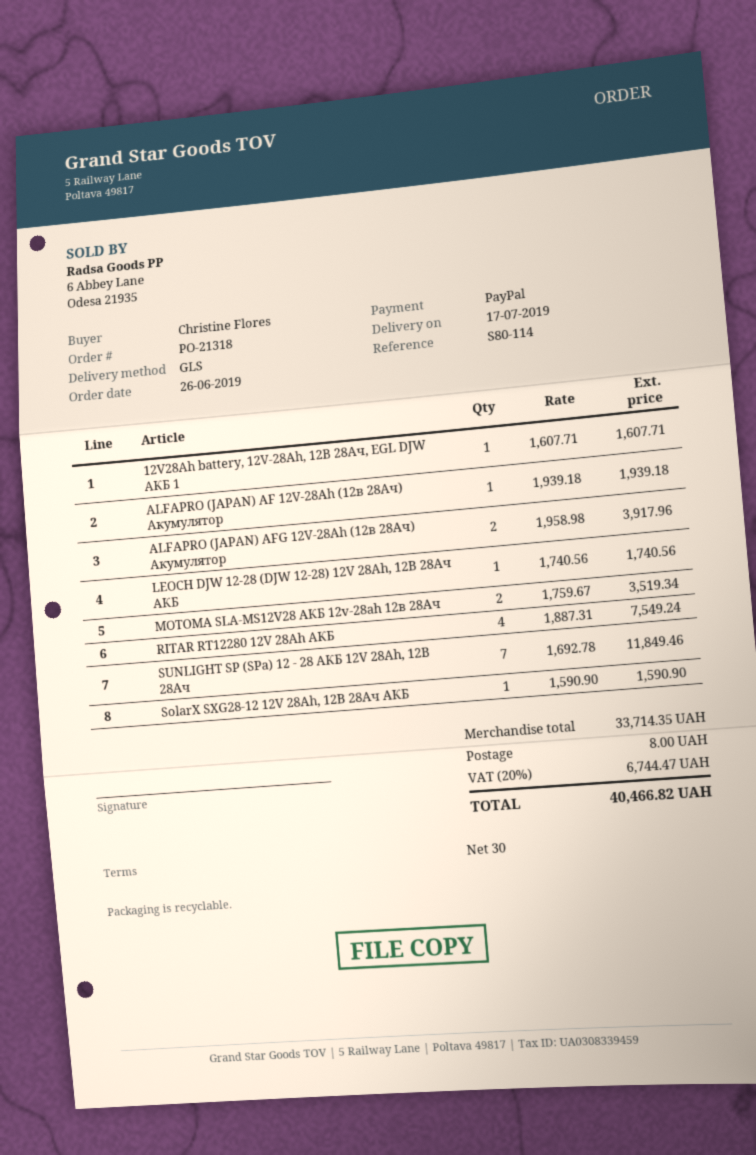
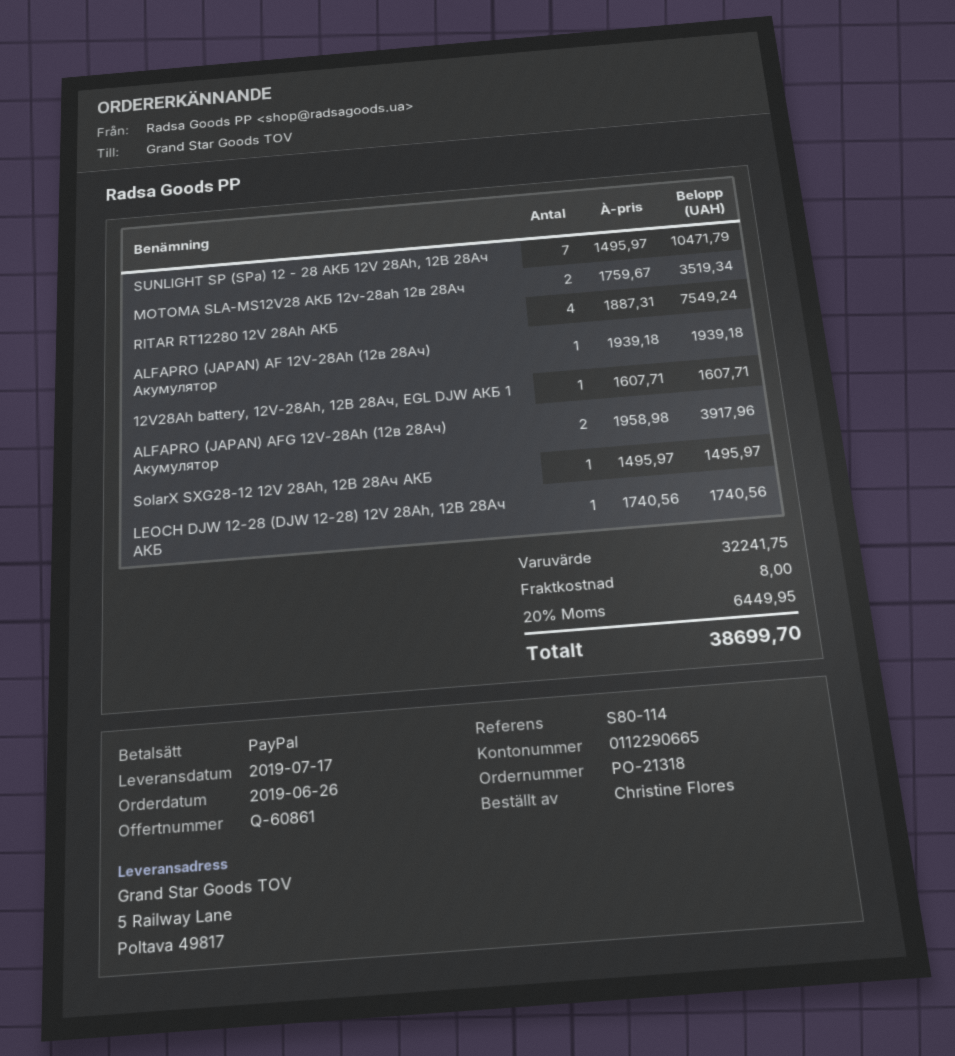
SUNLIGHT SP (SPa) 12 - 28 АКБ 12V 28Ah, 12В 28Ач: 7 x 1692.78 = 11849.46 -> 7 x 1495.97 = 10471.79
SolarX SXG28-12 12V 28Ah, 12В 28Ач АКБ: 1 x 1590.90 = 1590.90 -> 1 x 1495.97 = 1495.97
subtotal: 33714.35 -> 32241.75
tax: 20% = 6744.47 -> 20% = 6449.95
total: 40466.82 -> 38699.70

